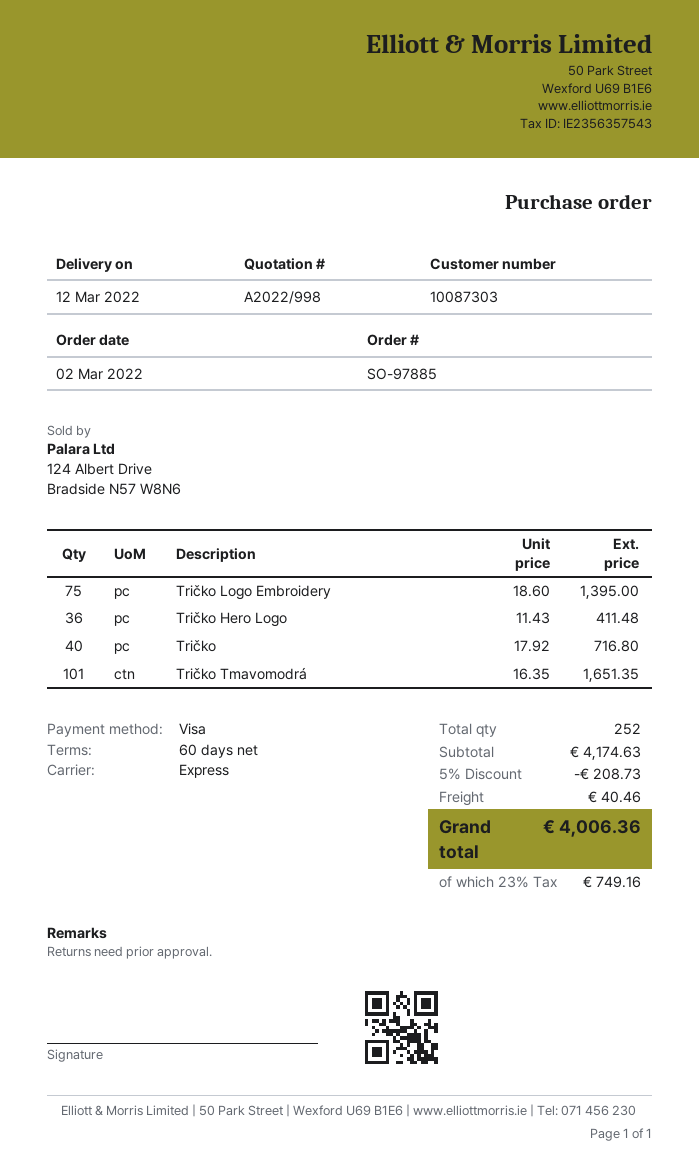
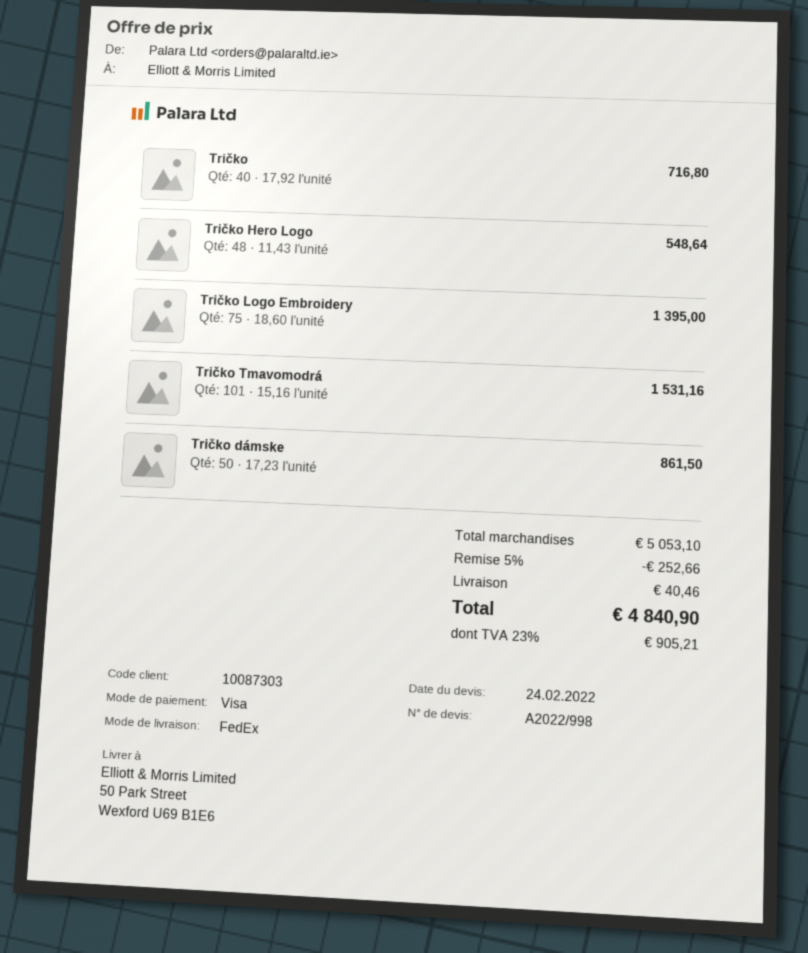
shipping method: express -> FedEx
Tričko Hero Logo: 36 x 11.43 = 411.48 -> 48 x 11.43 = 548.64
Tričko Tmavomodrá: 101 x 16.35 = 1651.35 -> 101 x 15.16 = 1531.16
Tričko dámske: none -> 50 x 17.23 = 861.50
subtotal: 4174.63 -> 5053.10
discount: 5% = 208.73 -> 5% = 252.66
tax: 23% = 749.16 -> 23% = 905.21
total: 4006.36 -> 4840.90

